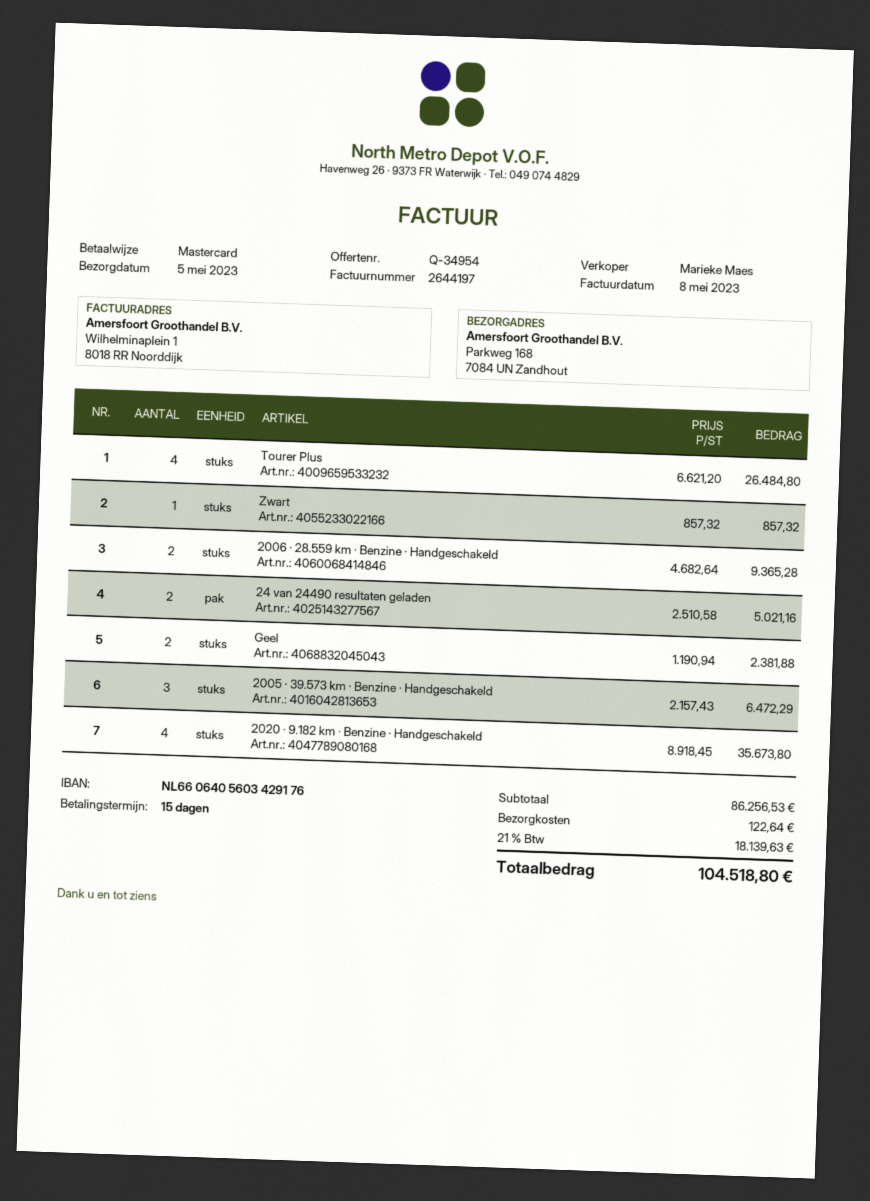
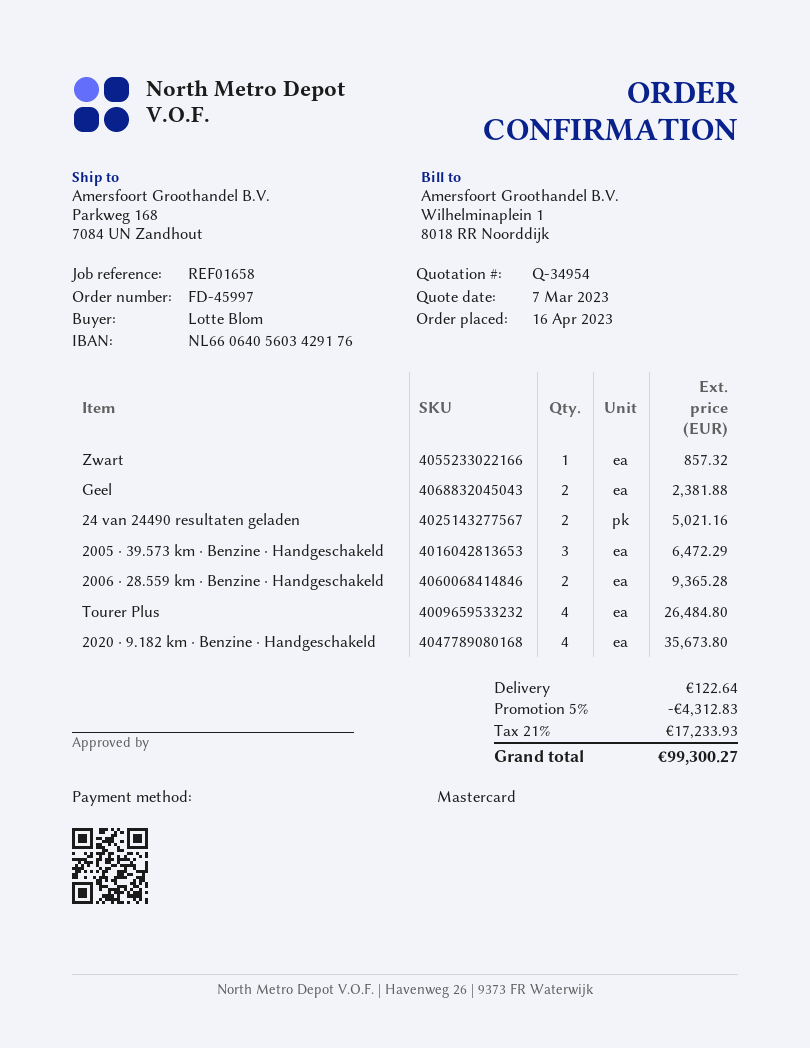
discount: none -> 5% = 4312.83
tax: 21% = 18139.63 -> 21% = 17233.93
total: 104518.80 -> 99300.27

